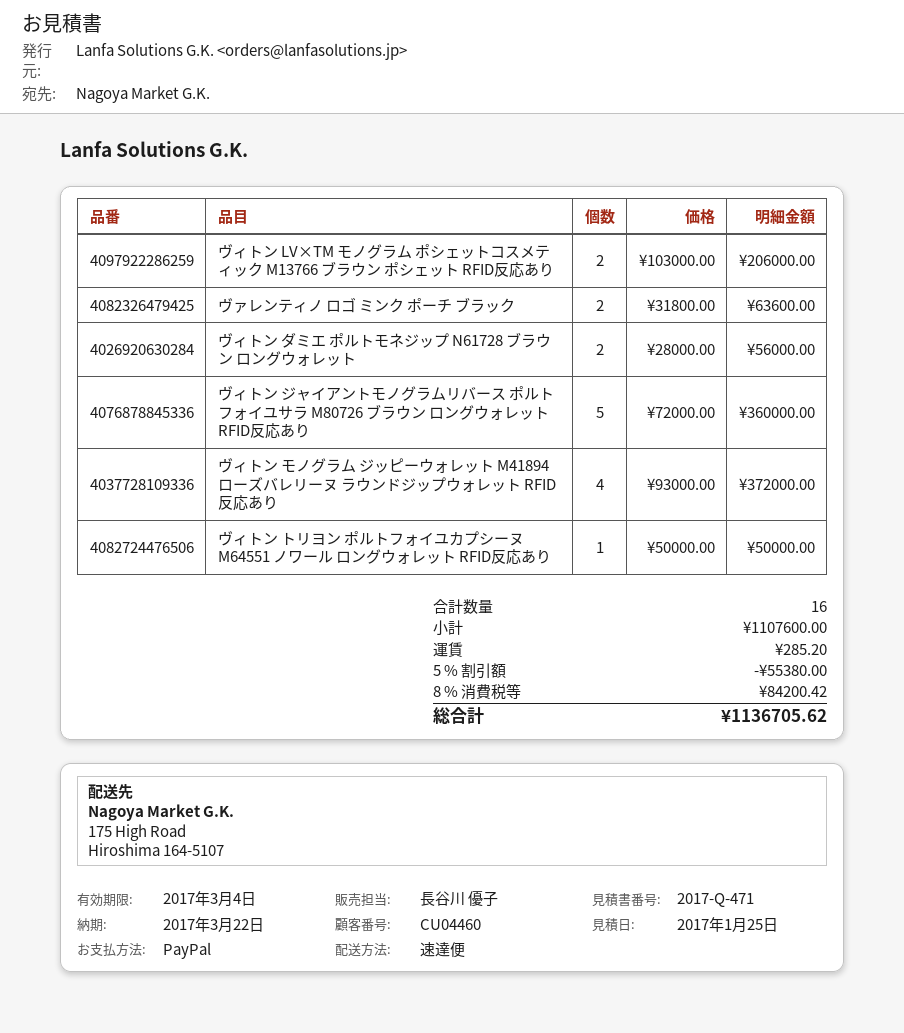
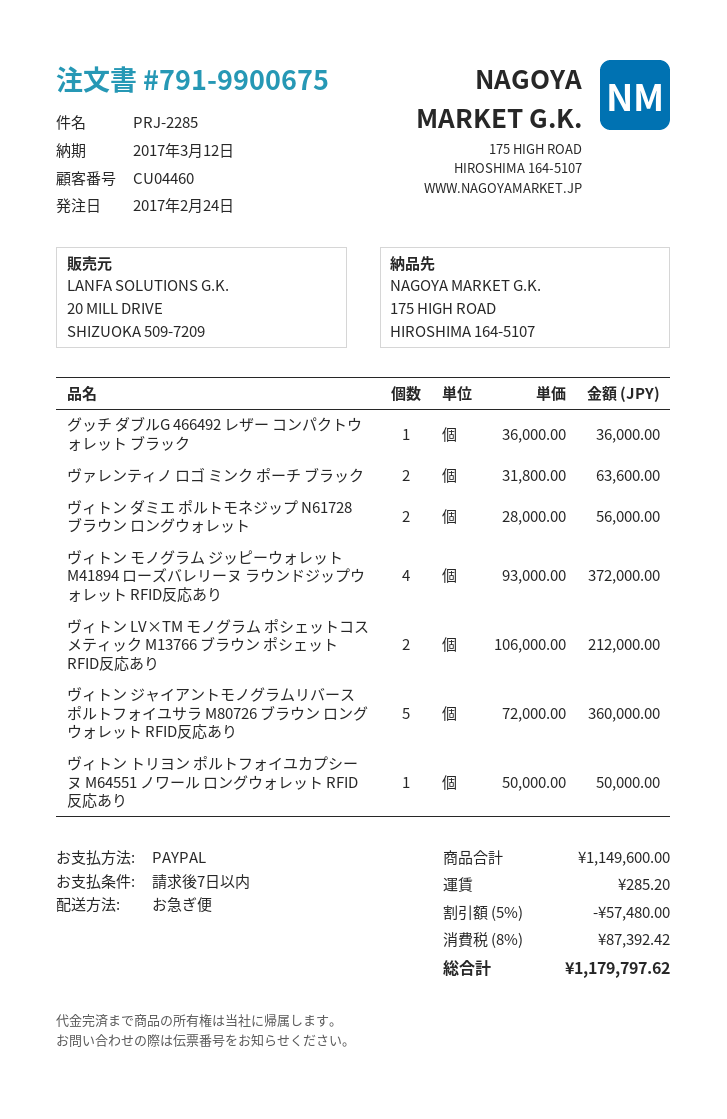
delivery date: 2017-03-22 -> 2017-03-12
ヴィトン LV×TM モノグラム ポシェットコスメティック M13766 ブラウン ポシェット RFID反応あり: 2 x 103000.00 = 206000.00 -> 2 x 106000.00 = 212000.00
グッチ ダブルG 466492 レザー コンパクトウォレット ブラック: none -> 1 x 36000.00 = 36000.00
subtotal: 1107600.00 -> 1149600.00
discount: 5% = 55380.00 -> 5% = 57480.00
tax: 8% = 84200.42 -> 8% = 87392.42
total: 1136705.62 -> 1179797.62

